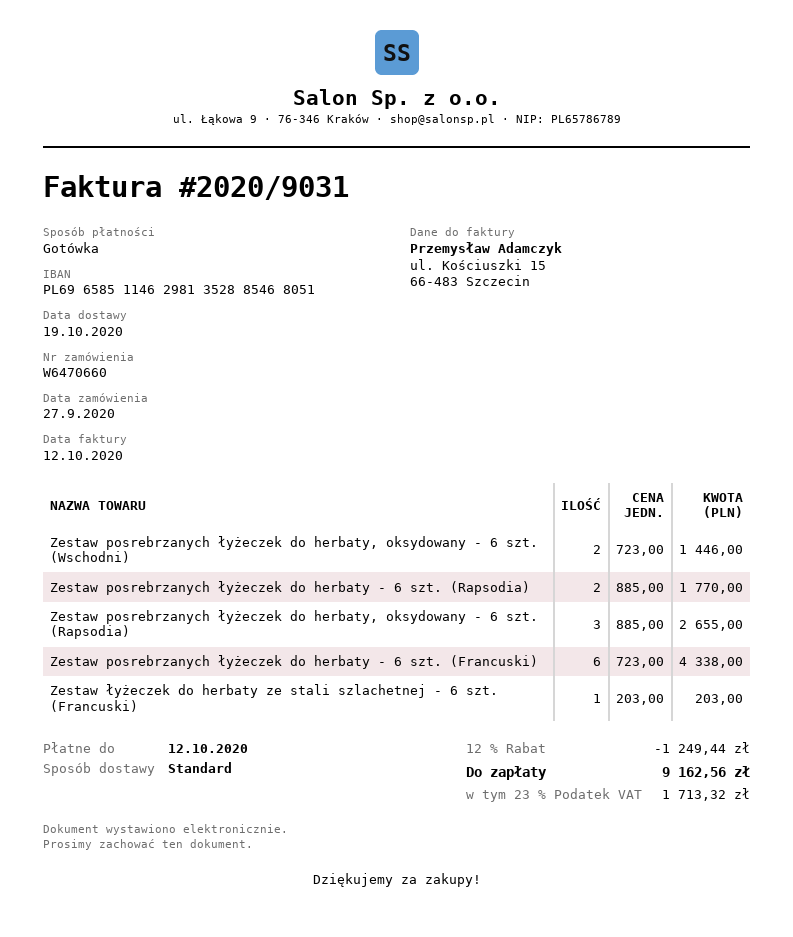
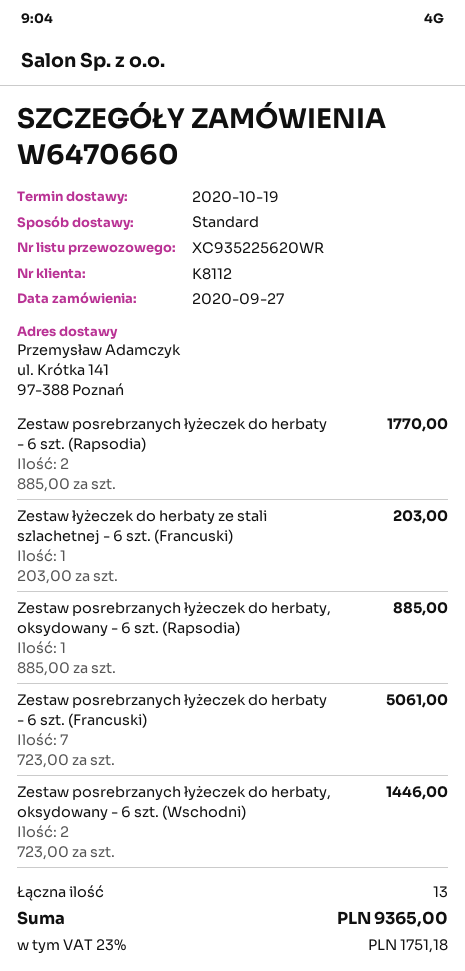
Zestaw posrebrzanych łyżeczek do herbaty, oksydowany - 6 szt. (Rapsodia): 3 x 885.00 = 2655.00 -> 1 x 885.00 = 885.00
Zestaw posrebrzanych łyżeczek do herbaty - 6 szt. (Francuski): 6 x 723.00 = 4338.00 -> 7 x 723.00 = 5061.00
discount: 12% = 1249.44 -> none
tax: 23% = 1713.32 -> 23% = 1751.18
total: 9162.56 -> 9365.00

